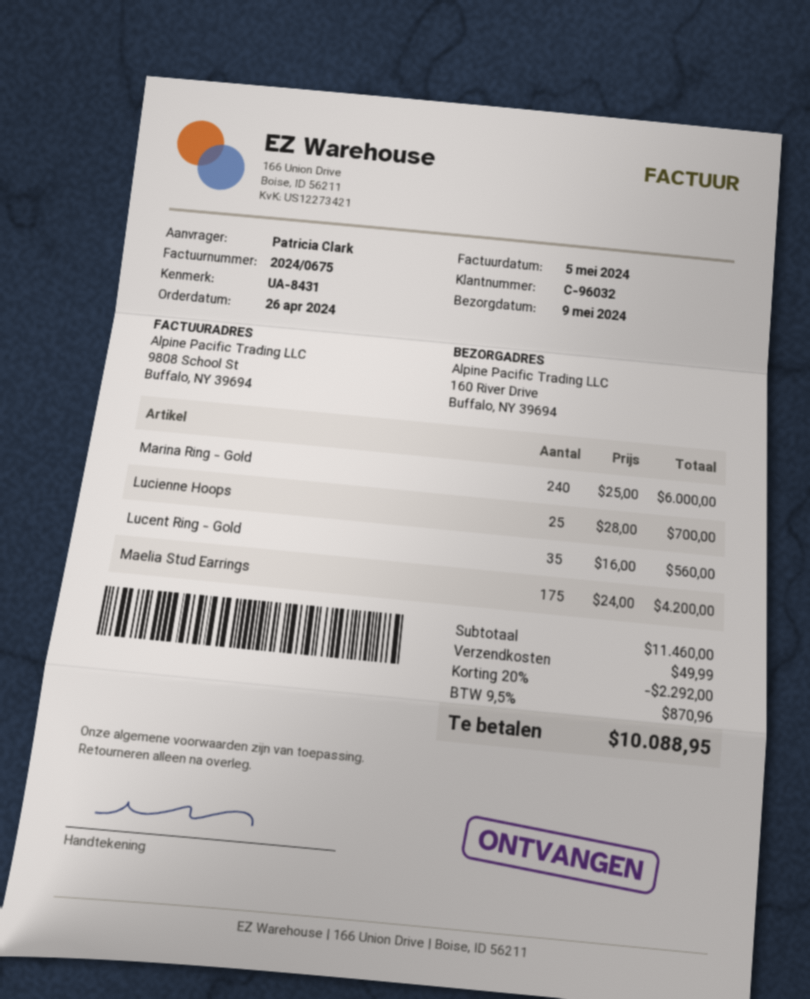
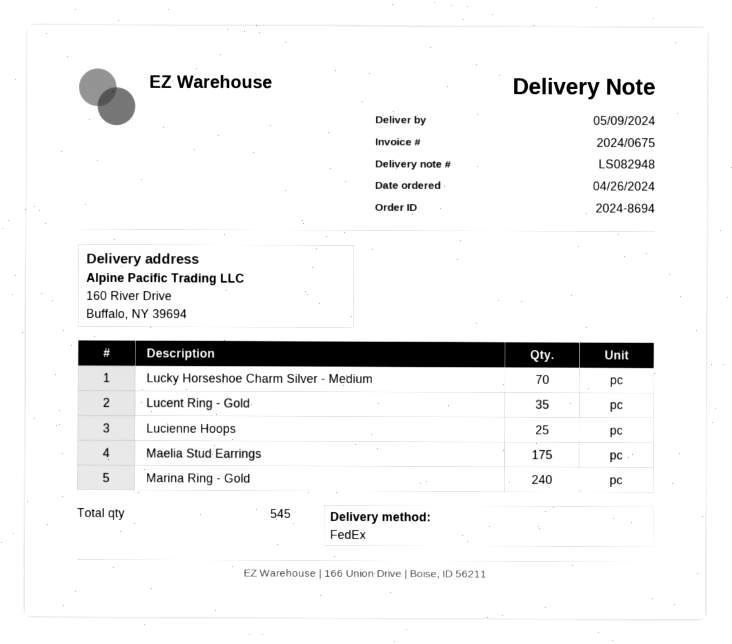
Lucky Horseshoe Charm Silver - Medium: none -> 70

